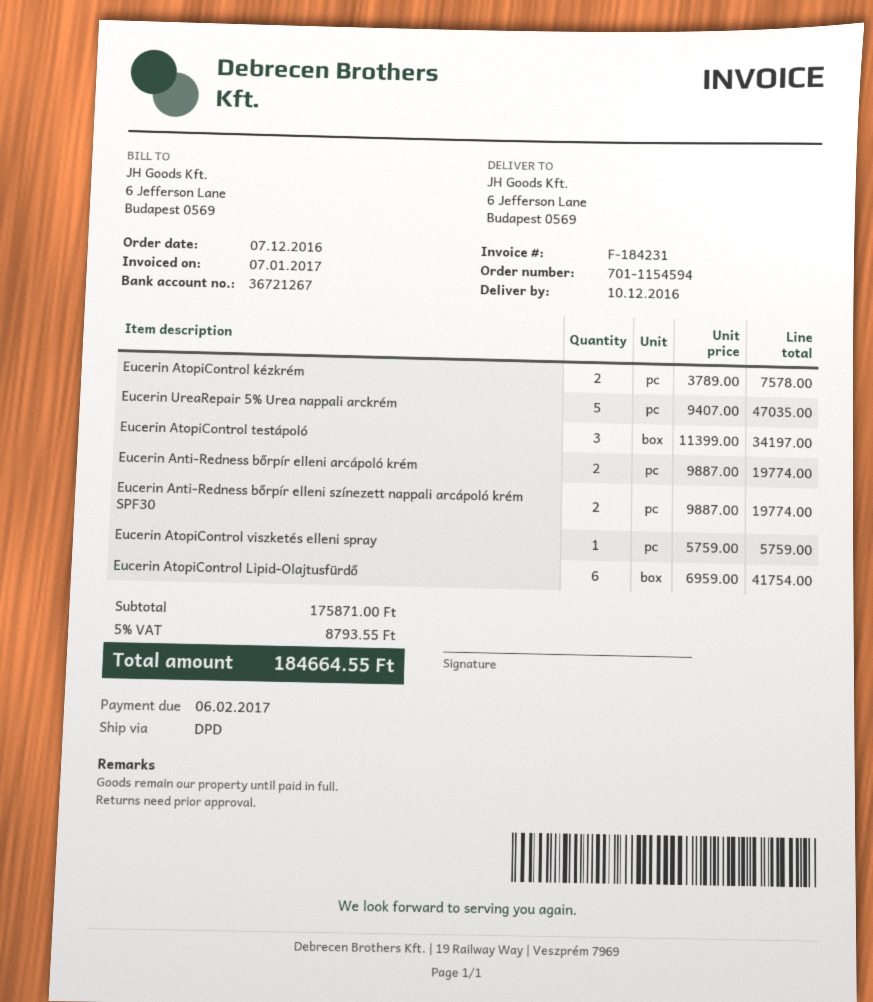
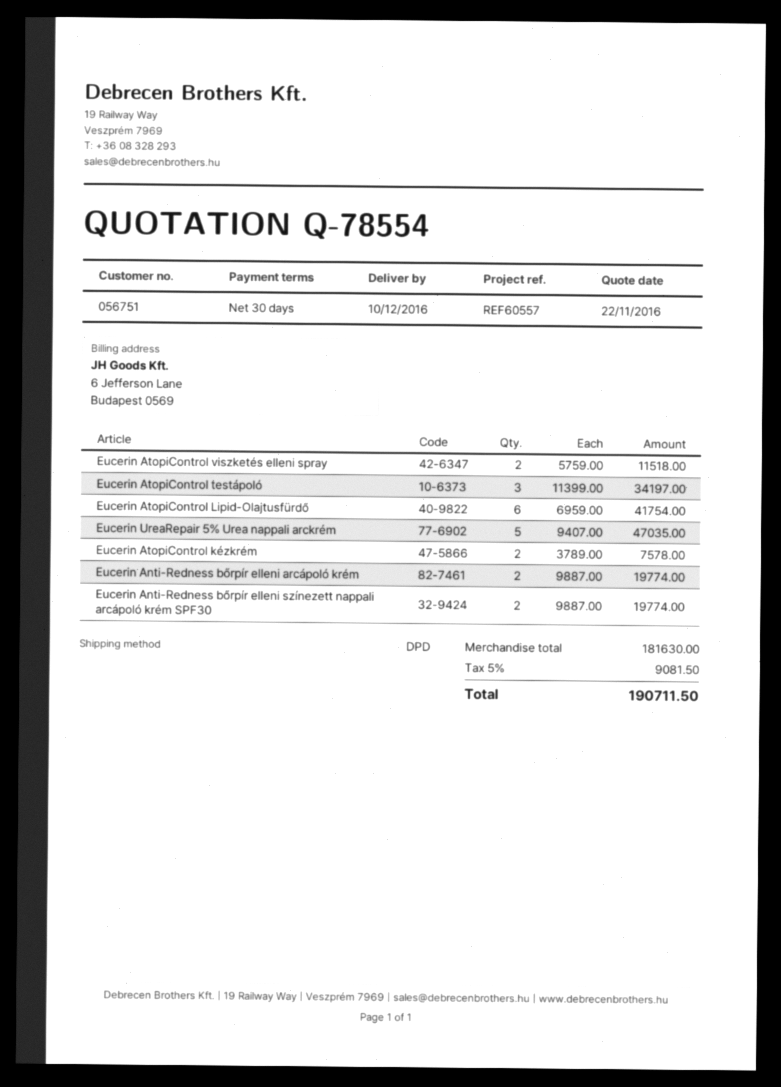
Eucerin AtopiControl viszketés elleni spray: 1 x 5759.00 = 5759.00 -> 2 x 5759.00 = 11518.00
subtotal: 175871.00 -> 181630.00
tax: 5% = 8793.55 -> 5% = 9081.50
total: 184664.55 -> 190711.50

